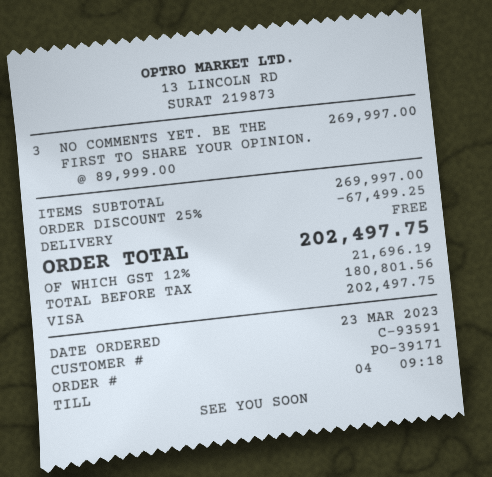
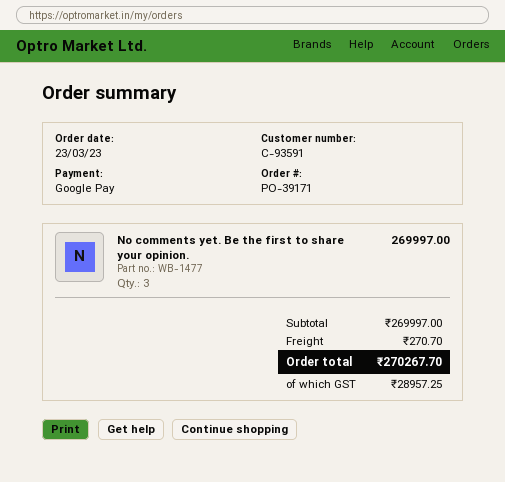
payment method: Visa -> Google Pay
discount: 25% = 67499.25 -> none
shipping: 0.00 -> 270.70
tax: 21696.19 -> 28957.25
total: 202497.75 -> 270267.70

